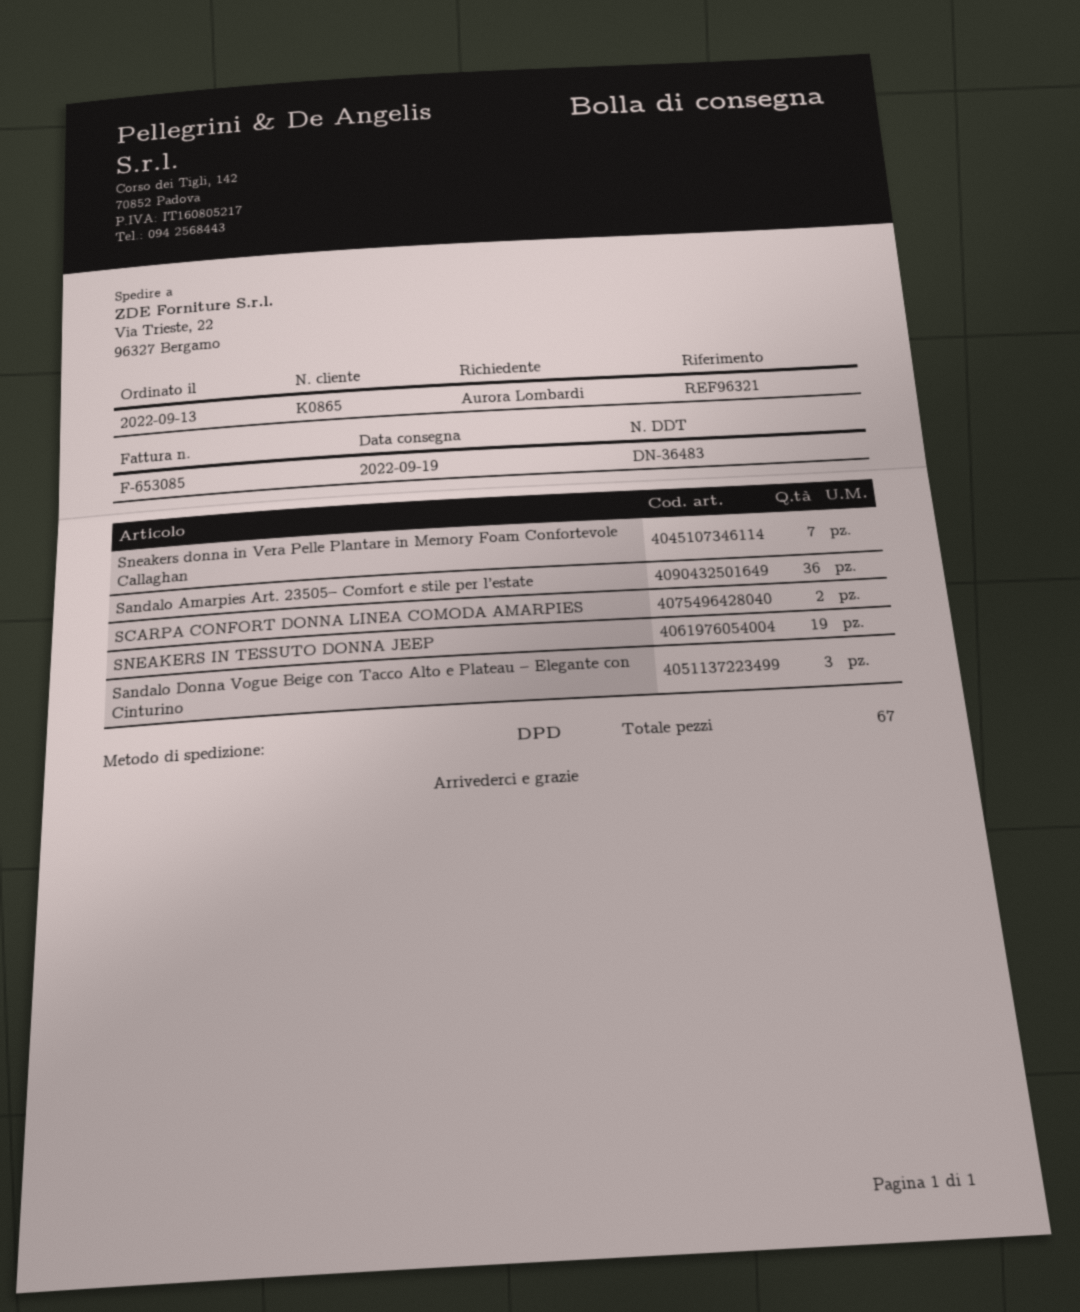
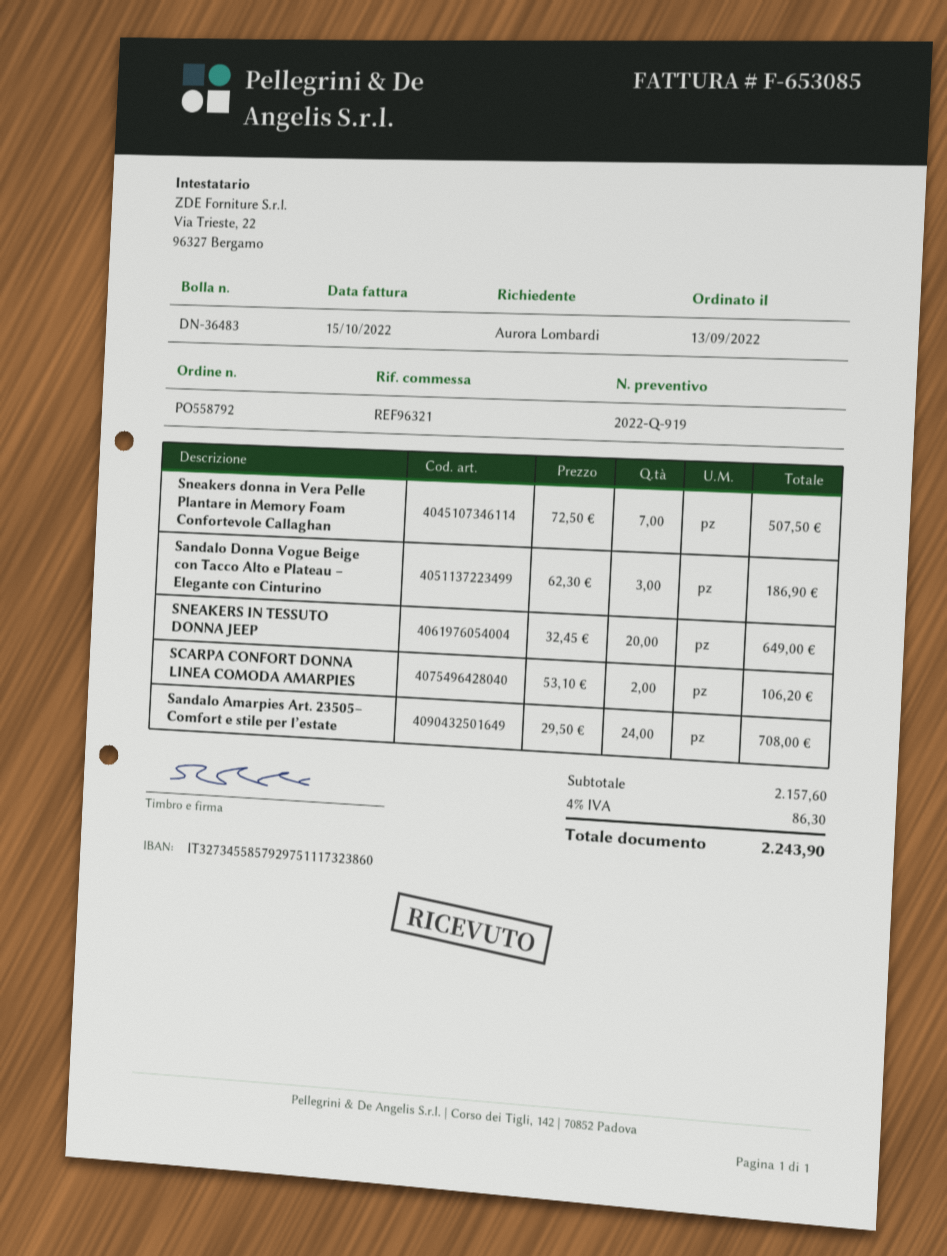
Sandalo Amarpies Art. 23505– Comfort e stile per l’estate: 36 -> 24
SNEAKERS IN TESSUTO DONNA JEEP: 19 -> 20

